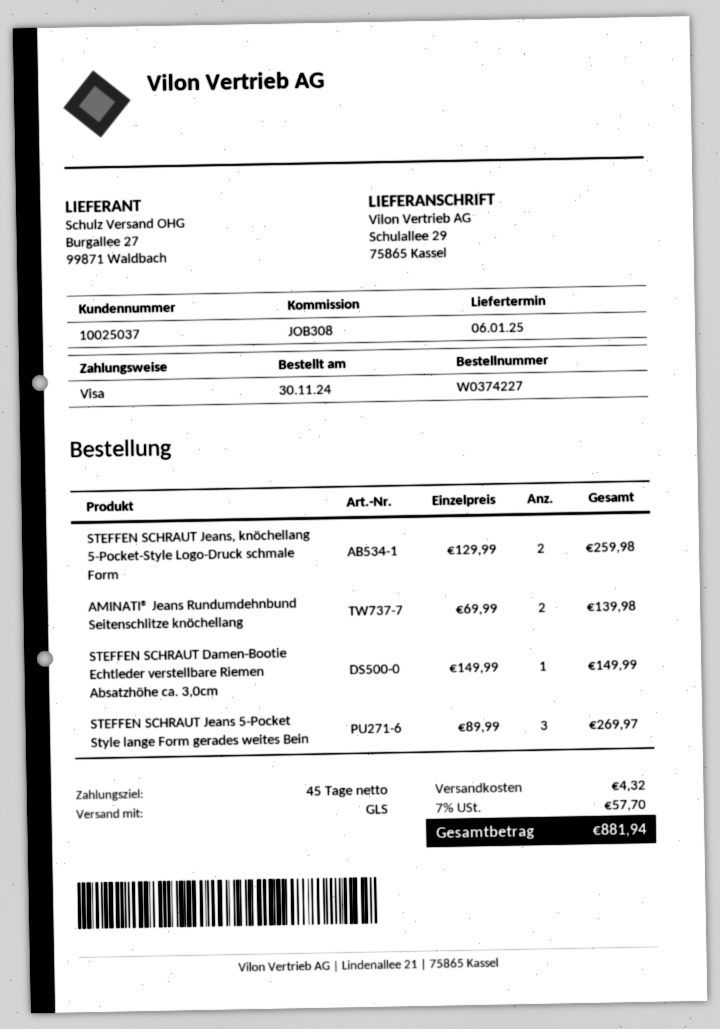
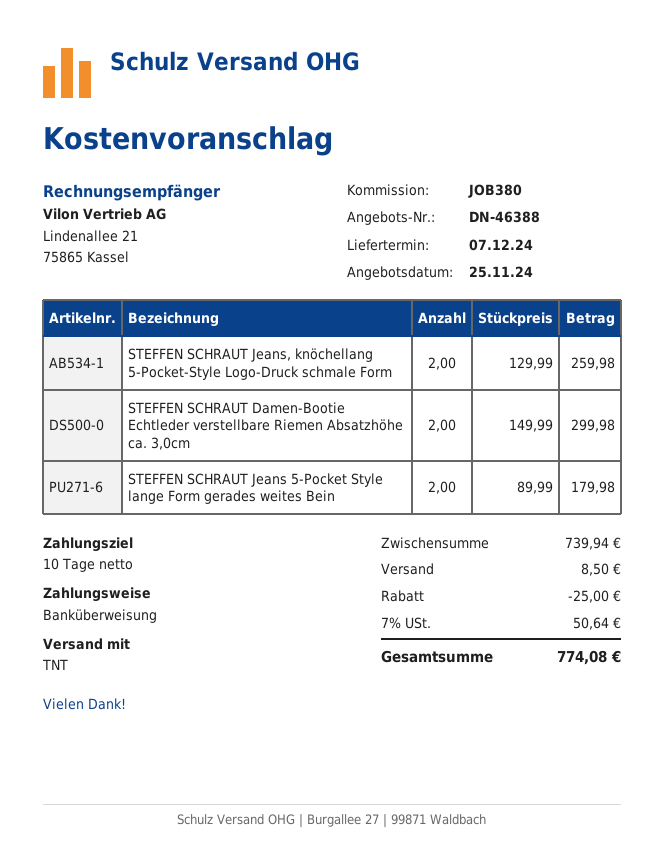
delivery date: 2025-01-06 -> 2024-12-07
payment terms: 45 days -> 10 days
reference: JOB308 -> JOB380
payment method: Visa -> bank transfer
shipping method: GLS -> TNT
AMINATI® Jeans Rundumdehnbund Seitenschlitze knöchellang: 2 x 69.99 = 139.98 -> none
STEFFEN SCHRAUT Damen-Bootie Echtleder verstellbare Riemen Absatzhöhe ca. 3,0cm: 1 x 149.99 = 149.99 -> 2 x 149.99 = 299.98
STEFFEN SCHRAUT Jeans 5-Pocket Style lange Form gerades weites Bein: 3 x 89.99 = 269.97 -> 2 x 89.99 = 179.98
discount: none -> 25.00
shipping: 4.32 -> 8.50
tax: 7% = 57.70 -> 7% = 50.64
total: 881.94 -> 774.08

